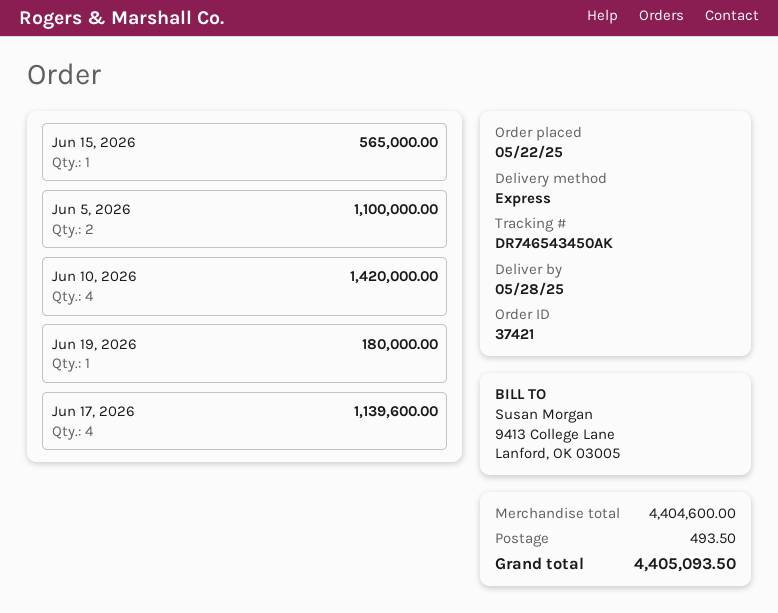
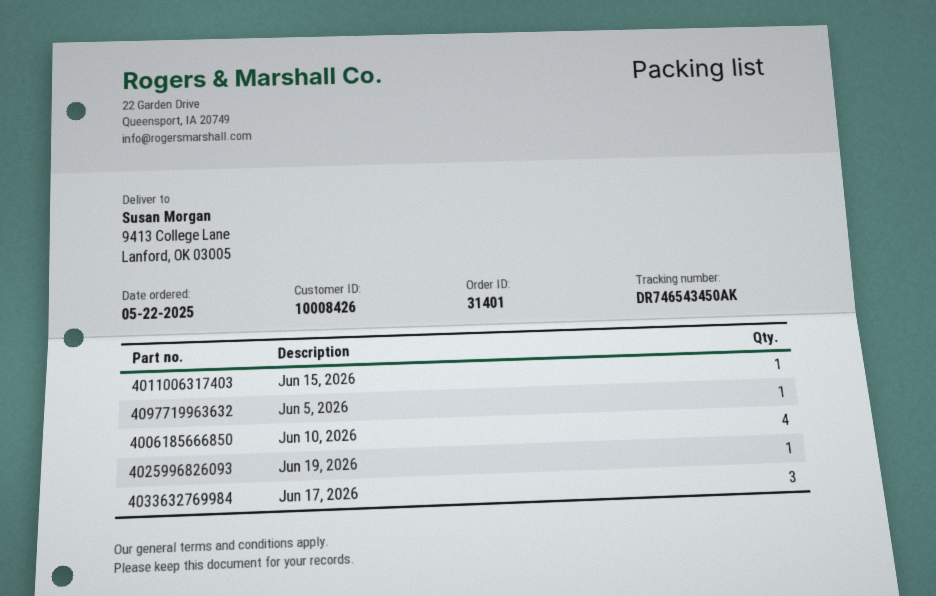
order number: 37421 -> 31401
Jun 5, 2026: 2 -> 1
Jun 17, 2026: 4 -> 3

